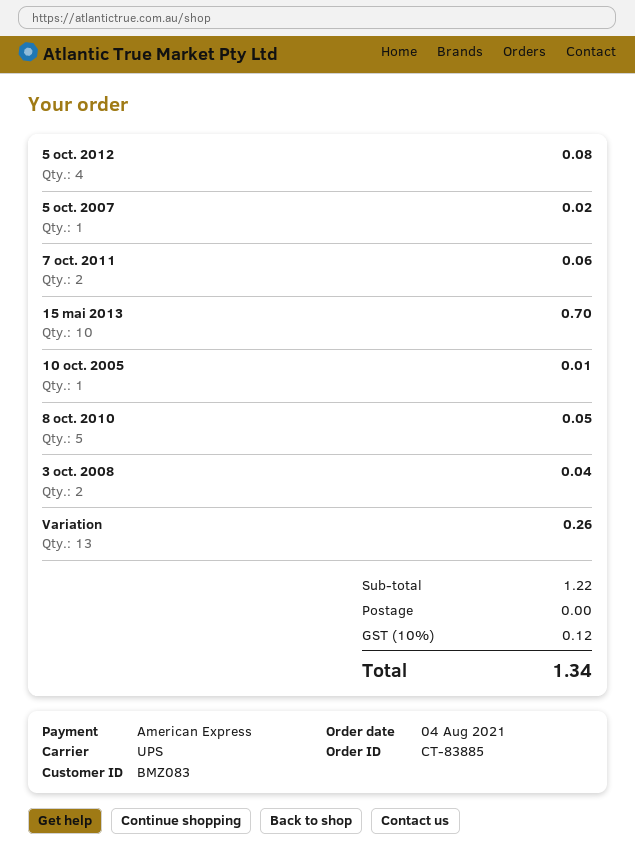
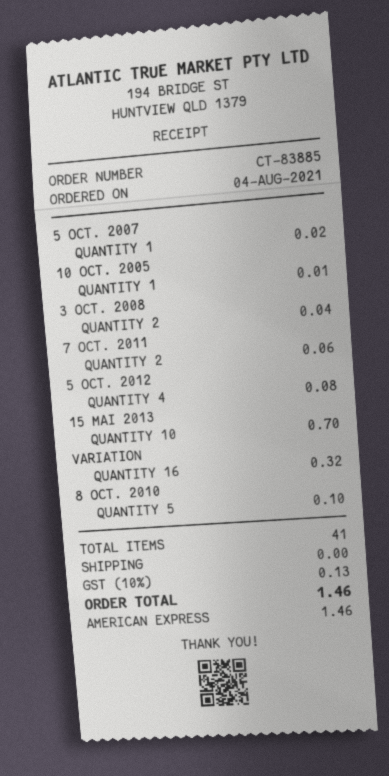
8 oct. 2010: 5 for 0.05 -> 5 for 0.10
Variation: 13 for 0.26 -> 16 for 0.32
tax: 10% = 0.12 -> 10% = 0.13
total: 1.34 -> 1.46

